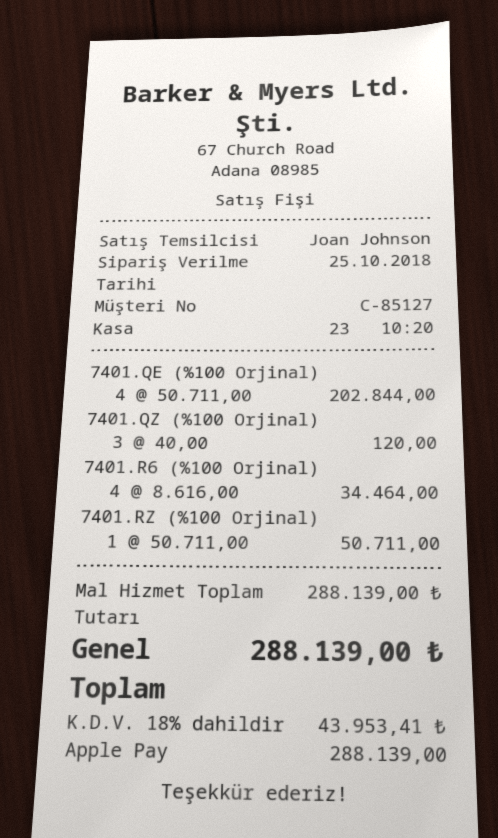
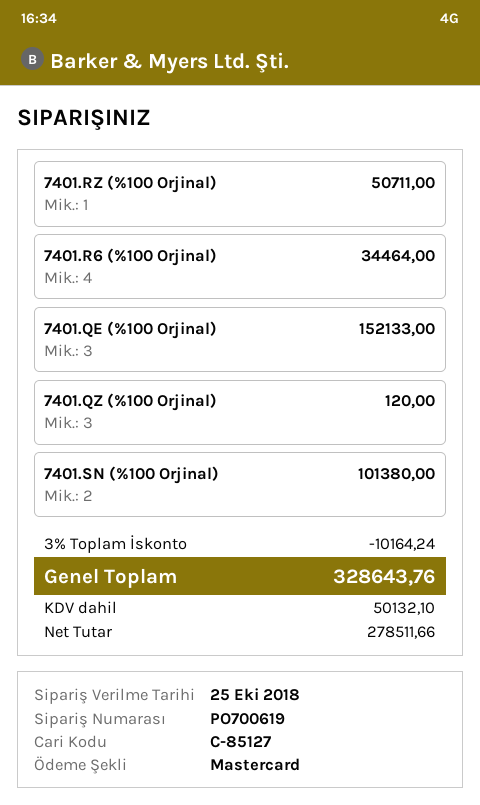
payment method: Apple Pay -> Mastercard
7401.QE (%100 Orjinal): 4 for 202844.00 -> 3 for 152133.00
7401.SN (%100 Orjinal): none -> 2 for 101380.00
discount: none -> 3% = 10164.24
tax: 43953.41 -> 50132.10
total: 288139.00 -> 328643.76

